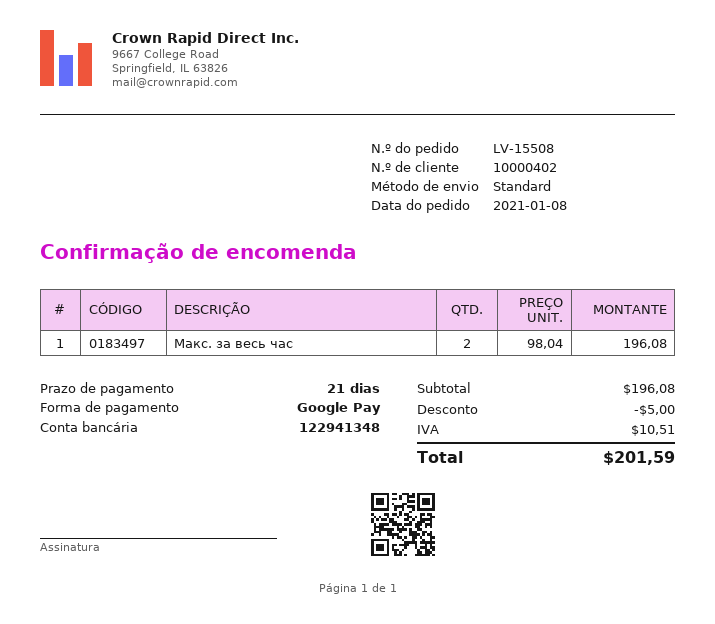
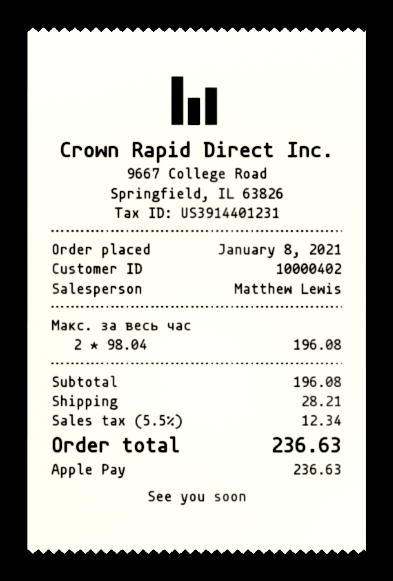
payment method: Google Pay -> Apple Pay
discount: 5.00 -> none
shipping: none -> 28.21
tax: 10.51 -> 12.34
total: 201.59 -> 236.63

